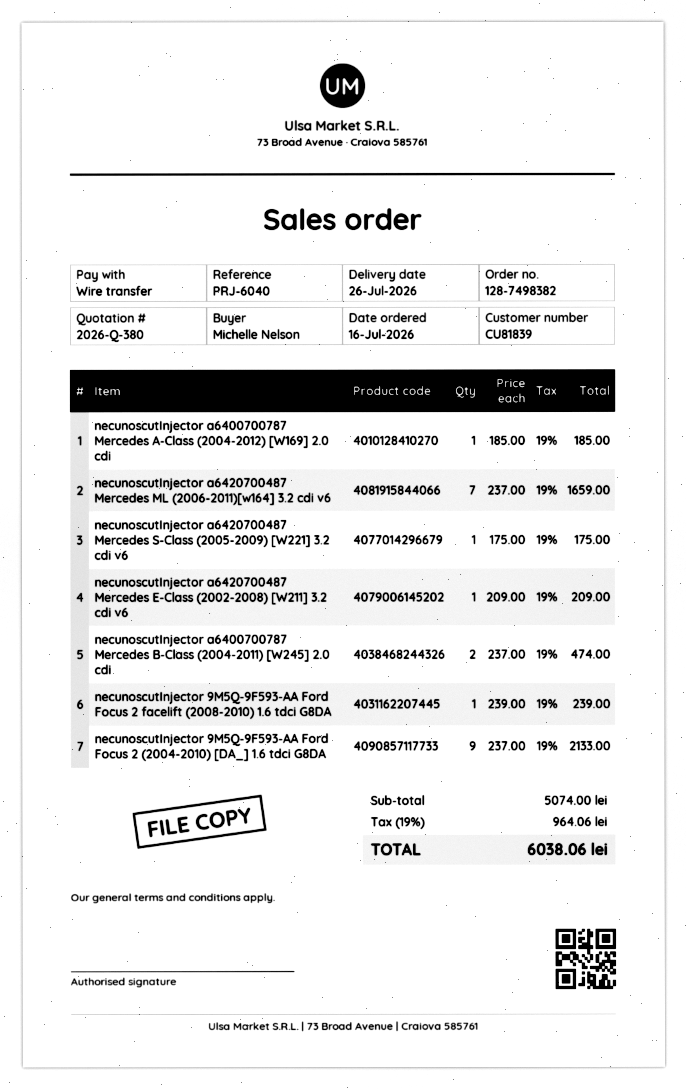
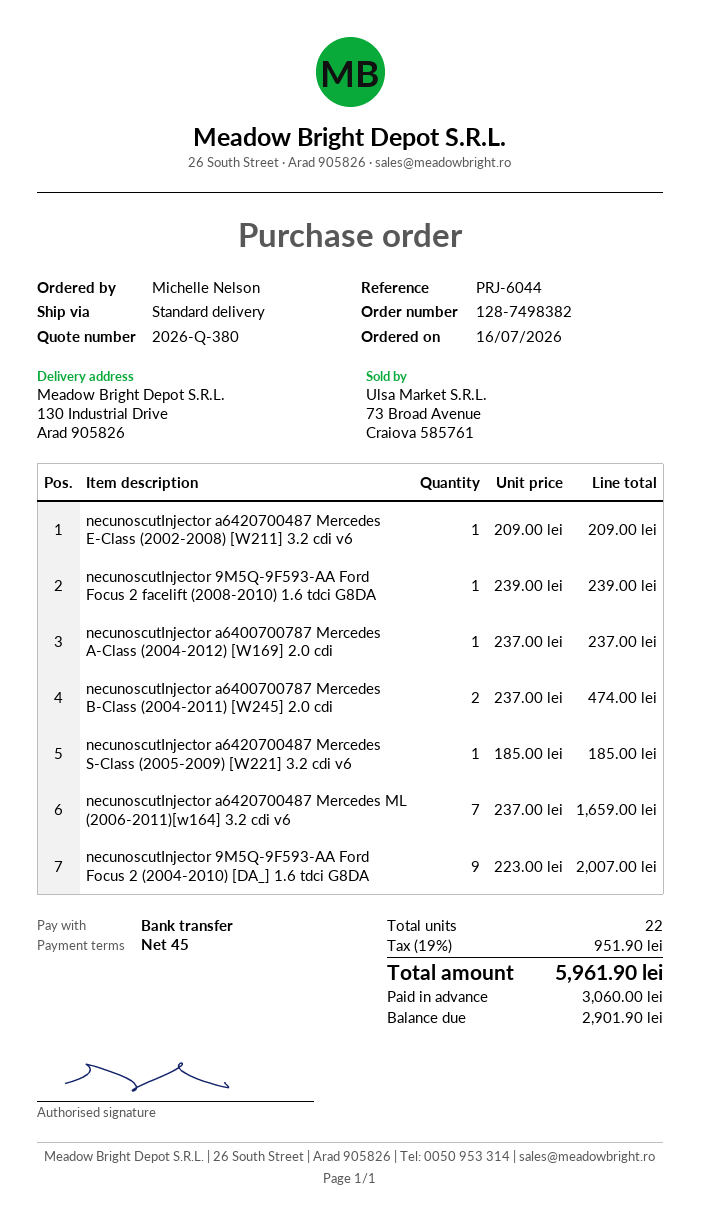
reference: PRJ-6040 -> PRJ-6044
necunoscutInjector a6400700787 Mercedes A-Class (2004-2012) [W169] 2.0 cdi: 1 x 185.00 = 185.00 -> 1 x 237.00 = 237.00
necunoscutInjector a6420700487 Mercedes S-Class (2005-2009) [W221] 3.2 cdi v6: 1 x 175.00 = 175.00 -> 1 x 185.00 = 185.00
necunoscutInjector 9M5Q-9F593-AA Ford Focus 2 (2004-2010) [DA_] 1.6 tdci G8DA: 9 x 237.00 = 2133.00 -> 9 x 223.00 = 2007.00
tax: 19% = 964.06 -> 19% = 951.90
total: 6038.06 -> 5961.90

